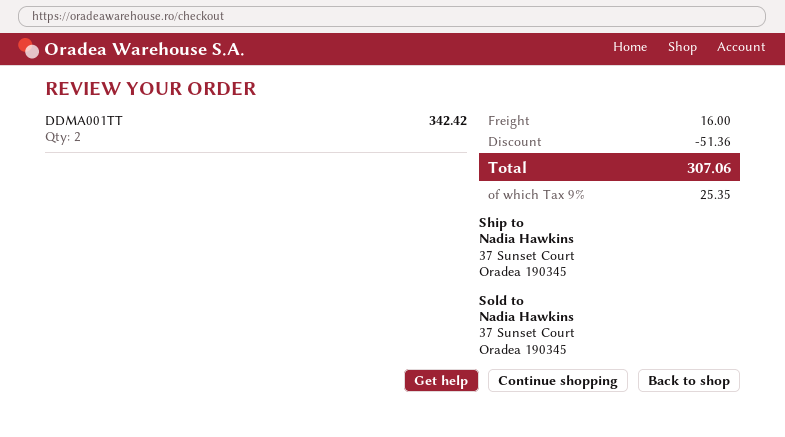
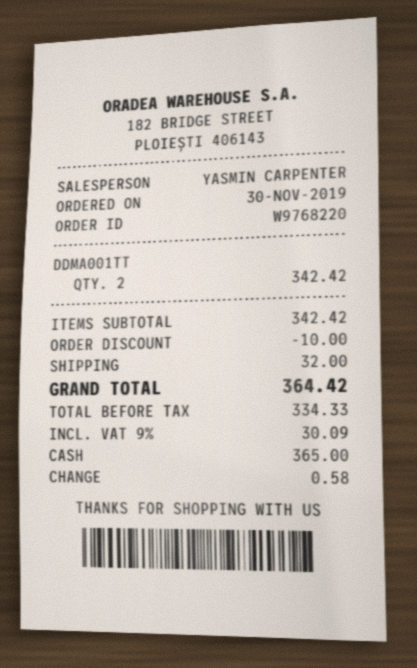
discount: 51.36 -> 10.00
shipping: 16.00 -> 32.00
tax: 9% = 25.35 -> 9% = 30.09
total: 307.06 -> 364.42

